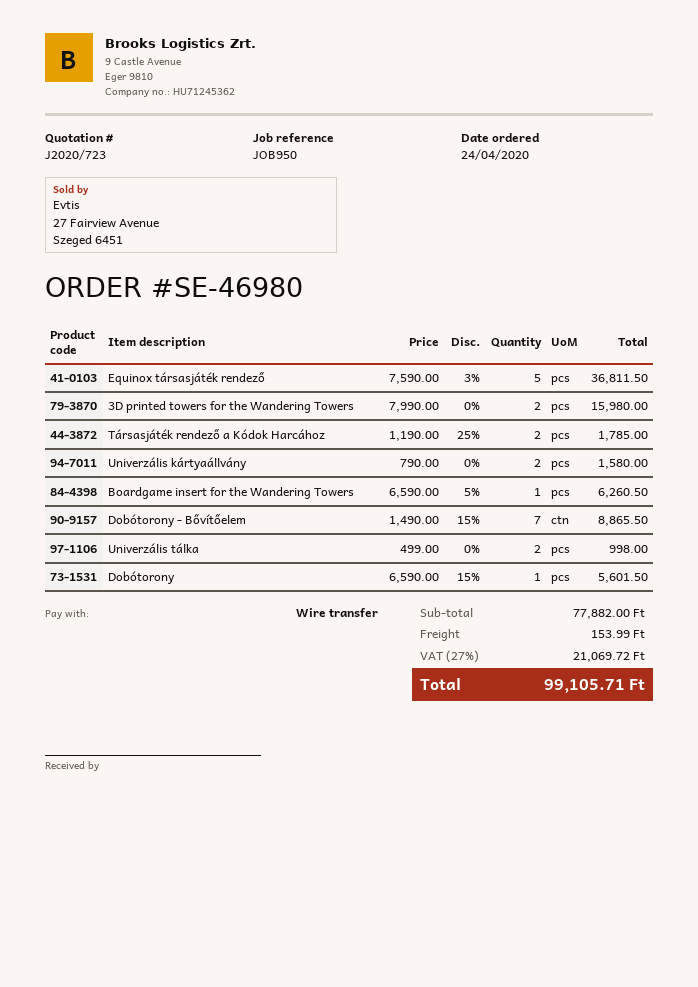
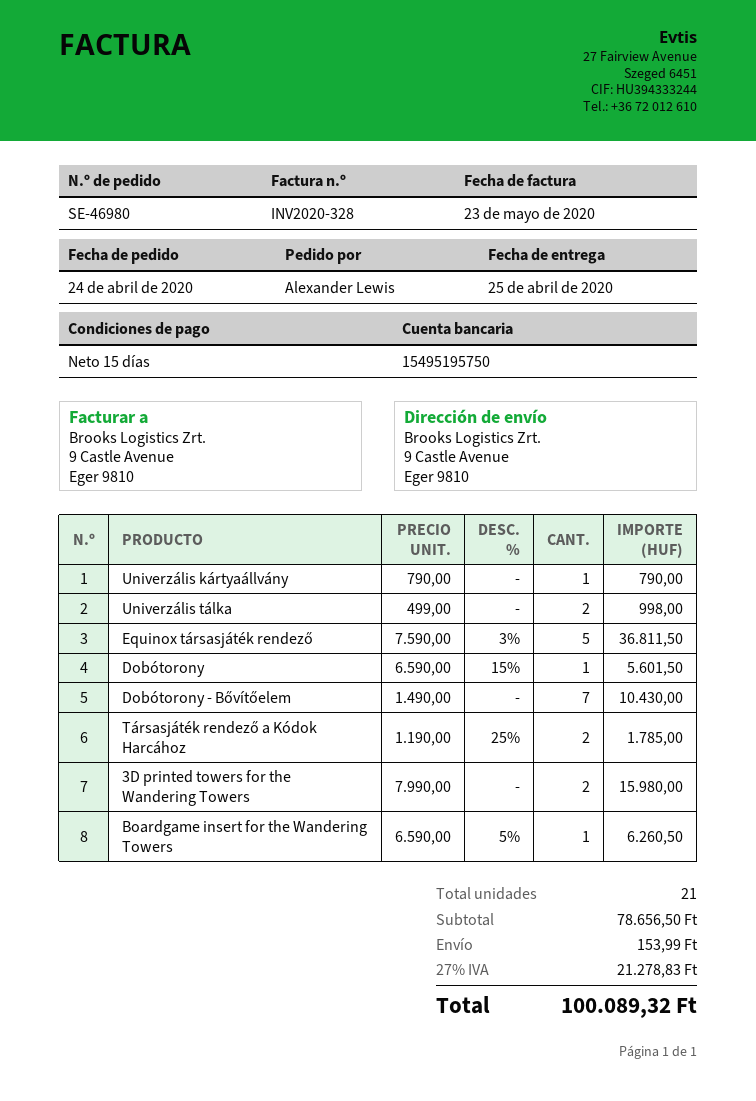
Univerzális kártyaállvány: 2 x 790.00 = 1580.00 -> 1 x 790.00 = 790.00
Dobótorony - Bővítőelem: 7 x 1490.00 - 15% = 8865.50 -> 7 x 1490.00 = 10430.00
subtotal: 77882.00 -> 78656.50
tax: 27% = 21069.72 -> 27% = 21278.83
total: 99105.71 -> 100089.32

